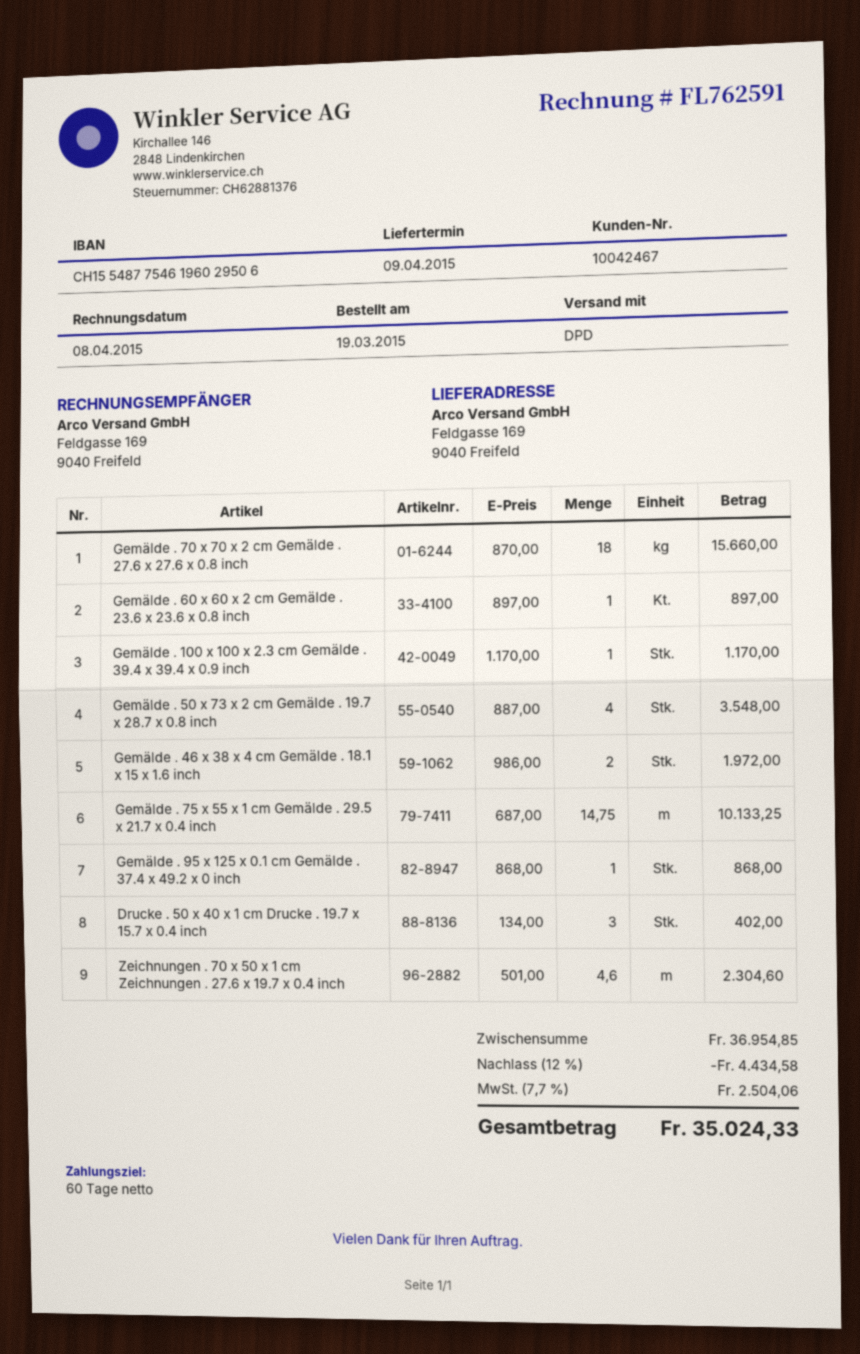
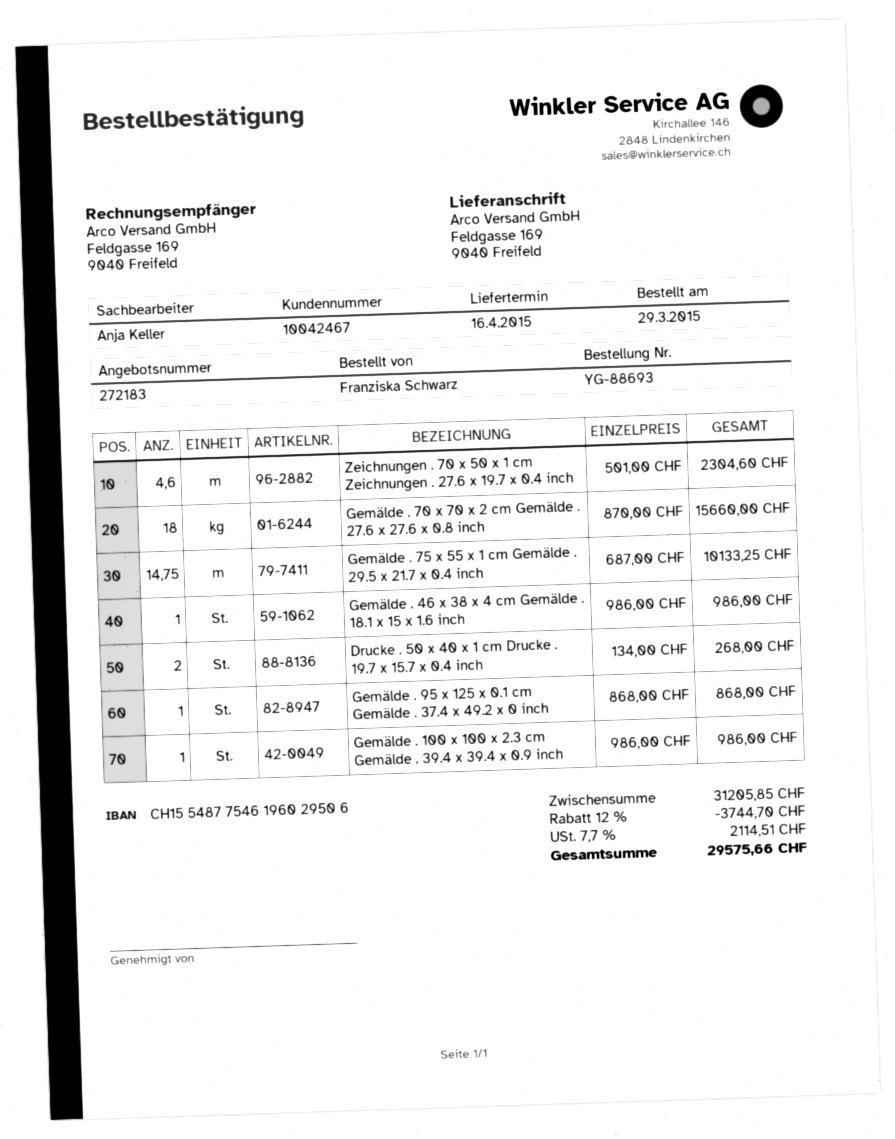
order date: 2015-03-19 -> 2015-03-29
delivery date: 2015-04-09 -> 2015-04-16
Gemälde . 60 x 60 x 2 cm Gemälde . 23.6 x 23.6 x 0.8 inch: 1 x 897.00 = 897.00 -> none
Gemälde . 100 x 100 x 2.3 cm Gemälde . 39.4 x 39.4 x 0.9 inch: 1 x 1170.00 = 1170.00 -> 1 x 986.00 = 986.00
Gemälde . 50 x 73 x 2 cm Gemälde . 19.7 x 28.7 x 0.8 inch: 4 x 887.00 = 3548.00 -> none
Gemälde . 46 x 38 x 4 cm Gemälde . 18.1 x 15 x 1.6 inch: 2 x 986.00 = 1972.00 -> 1 x 986.00 = 986.00
Drucke . 50 x 40 x 1 cm Drucke . 19.7 x 15.7 x 0.4 inch: 3 x 134.00 = 402.00 -> 2 x 134.00 = 268.00
subtotal: 36954.85 -> 31205.85
discount: 12% = 4434.58 -> 12% = 3744.70
tax: 7.7% = 2504.06 -> 7.7% = 2114.51
total: 35024.33 -> 29575.66

